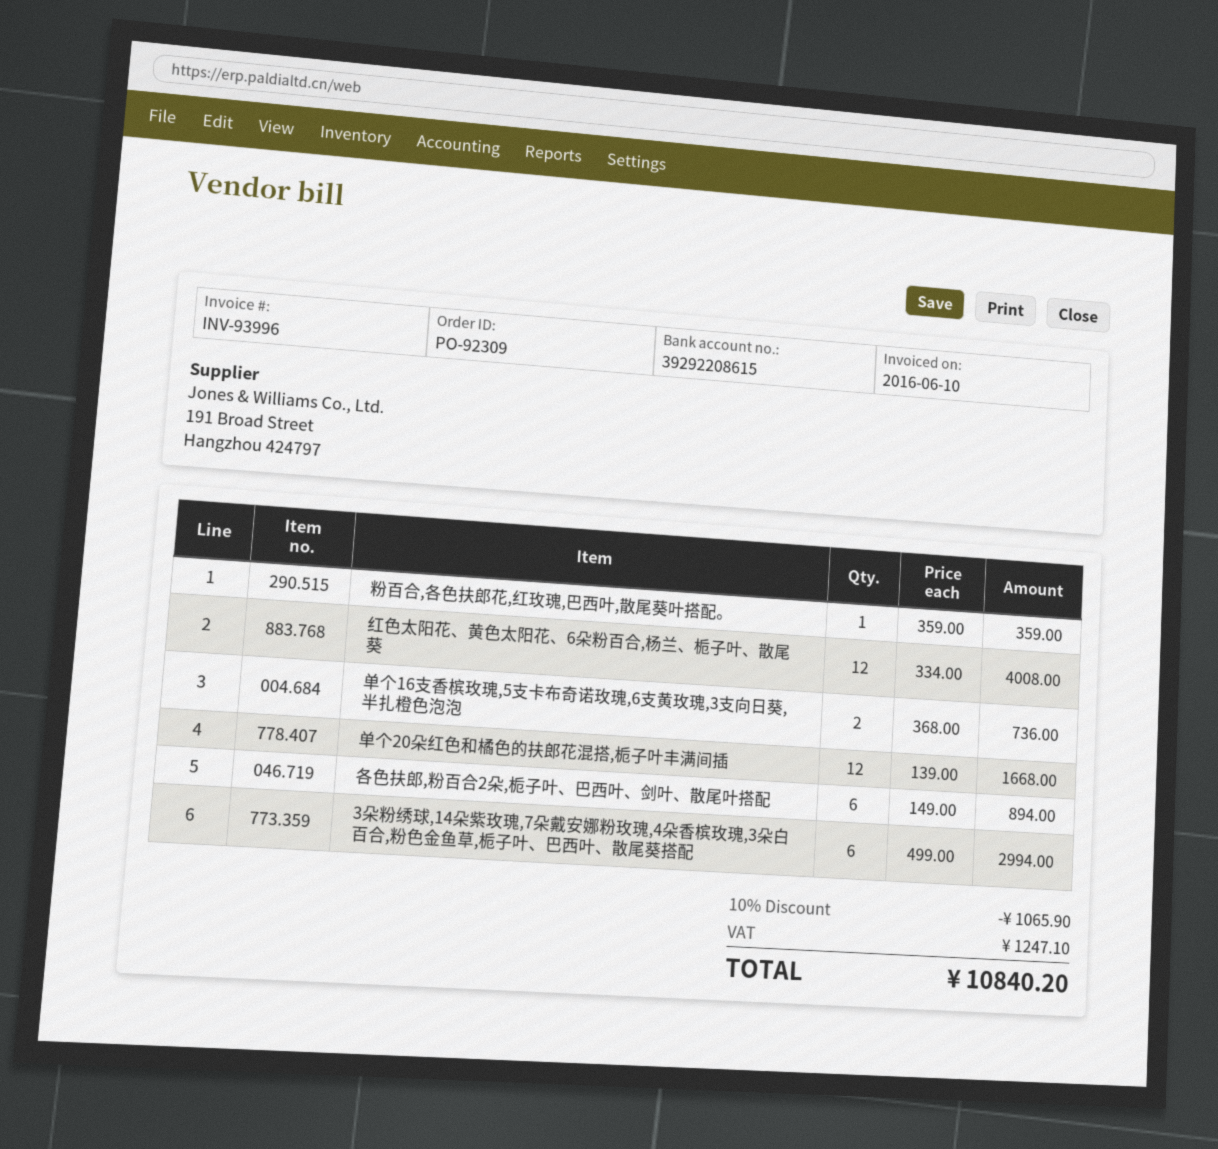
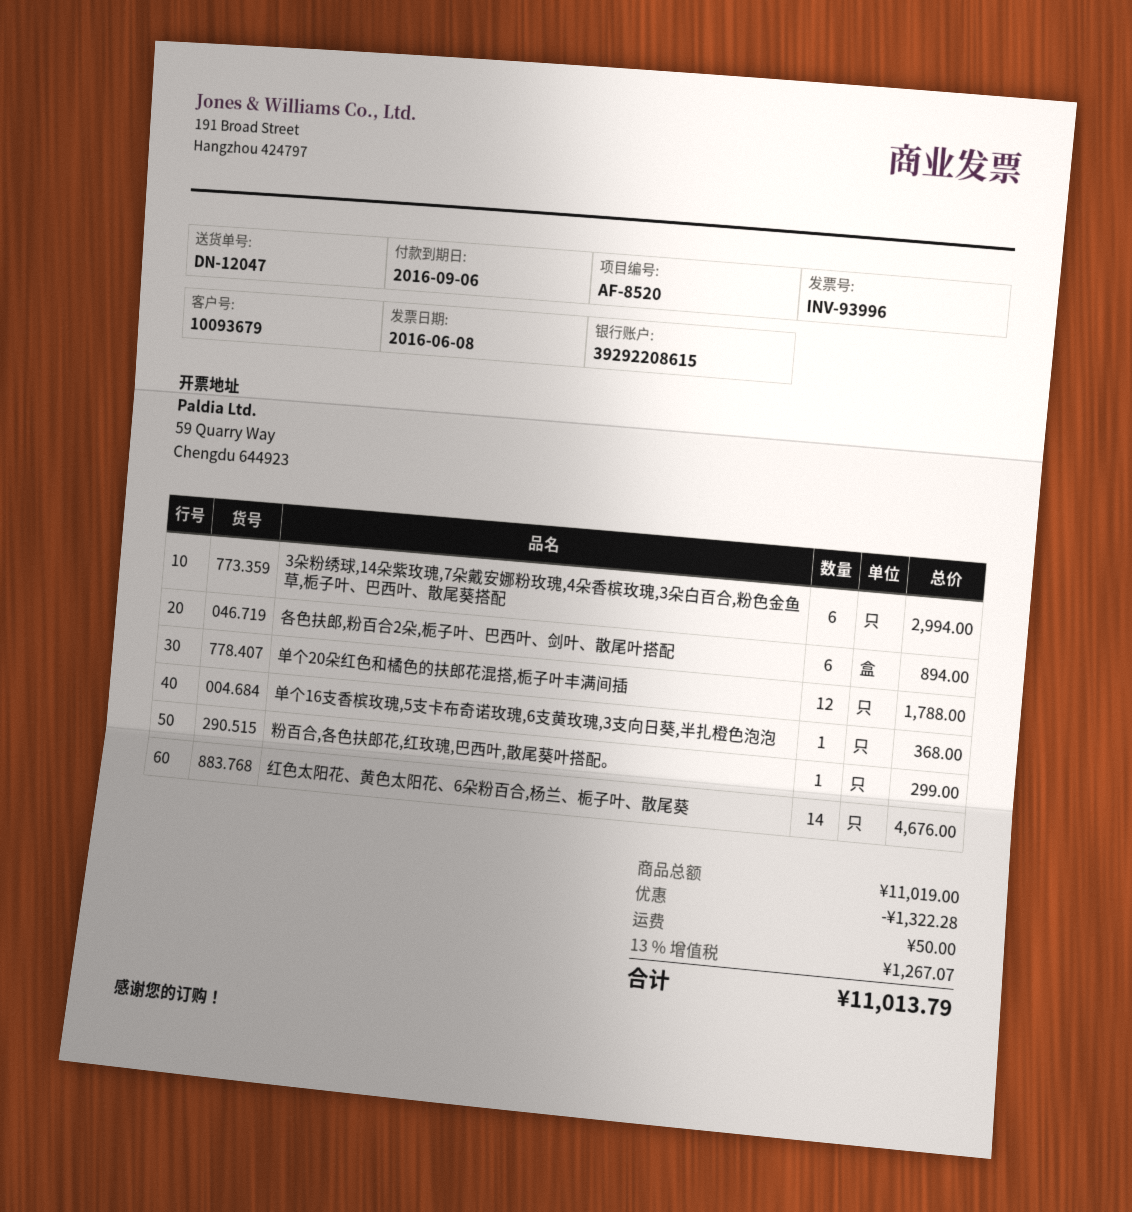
invoice date: 2016-06-10 -> 2016-06-08
粉百合,各色扶郎花,红玫瑰,巴西叶,散尾葵叶搭配。: 1 for 359.00 -> 1 for 299.00
红色太阳花、黄色太阳花、6朵粉百合,杨兰、栀子叶、散尾葵: 12 for 4008.00 -> 14 for 4676.00
单个16支香槟玫瑰,5支卡布奇诺玫瑰,6支黄玫瑰,3支向日葵,半扎橙色泡泡: 2 for 736.00 -> 1 for 368.00
单个20朵红色和橘色的扶郎花混搭,栀子叶丰满间插: 12 for 1668.00 -> 12 for 1788.00
discount: 1065.90 -> 1322.28
shipping: none -> 50.00
tax: 1247.10 -> 1267.07
total: 10840.20 -> 11013.79

